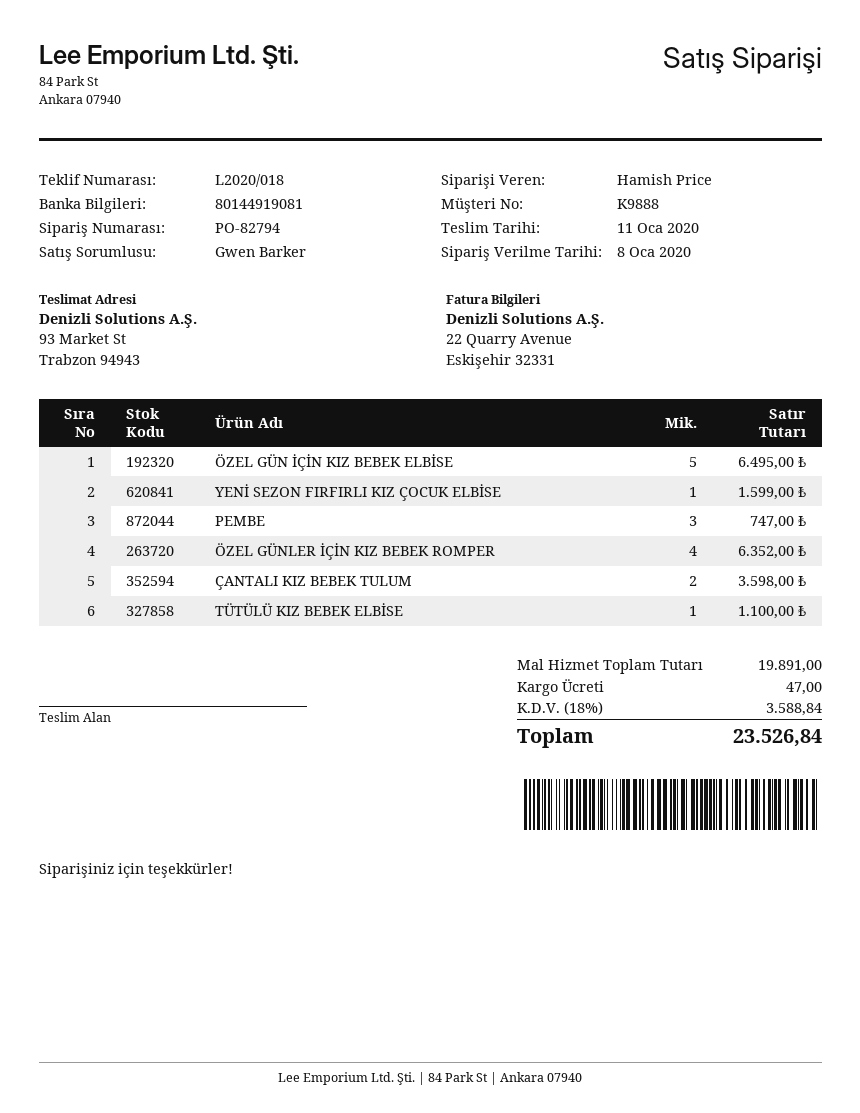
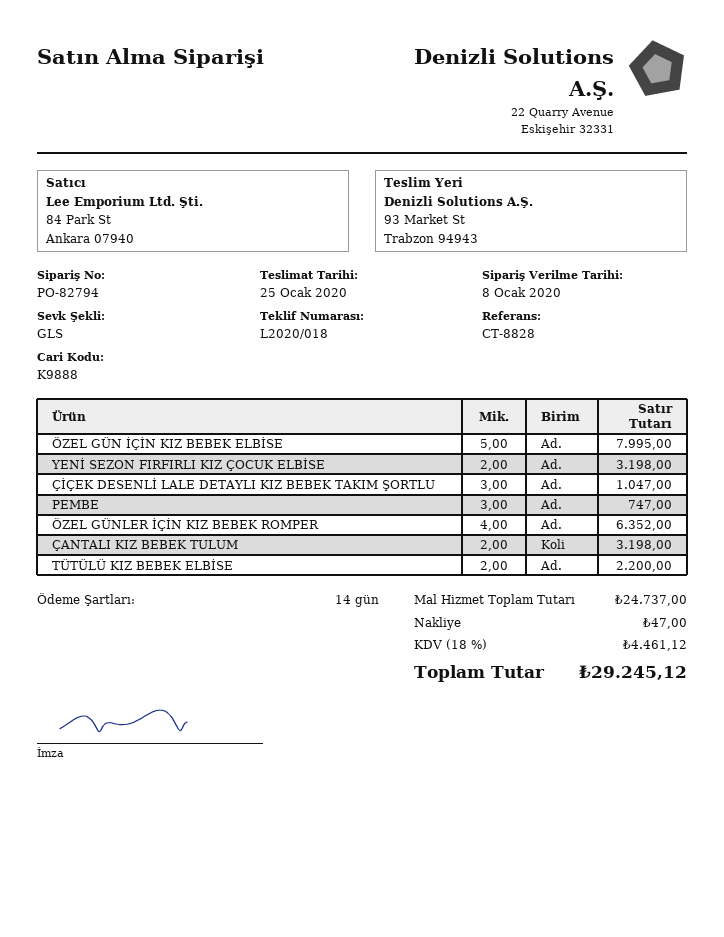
delivery date: 2020-01-11 -> 2020-01-25
ÖZEL GÜN İÇİN KIZ BEBEK ELBİSE: 5 for 6495.00 -> 5 for 7995.00
YENİ SEZON FIRFIRLI KIZ ÇOCUK ELBİSE: 1 for 1599.00 -> 2 for 3198.00
ÇANTALI KIZ BEBEK TULUM: 2 for 3598.00 -> 2 for 3198.00
TÜTÜLÜ KIZ BEBEK ELBİSE: 1 for 1100.00 -> 2 for 2200.00
ÇİÇEK DESENLİ LALE DETAYLI KIZ BEBEK TAKIM ŞORTLU: none -> 3 for 1047.00
subtotal: 19891.00 -> 24737.00
tax: 18% = 3588.84 -> 18% = 4461.12
total: 23526.84 -> 29245.12

